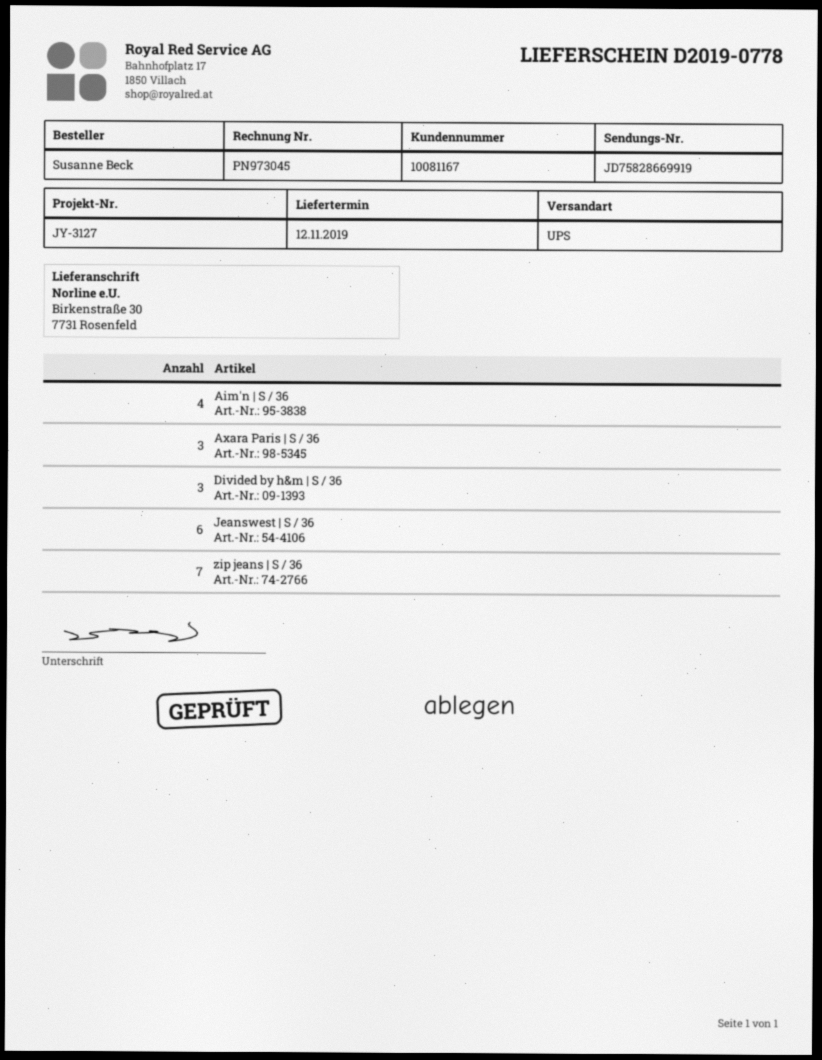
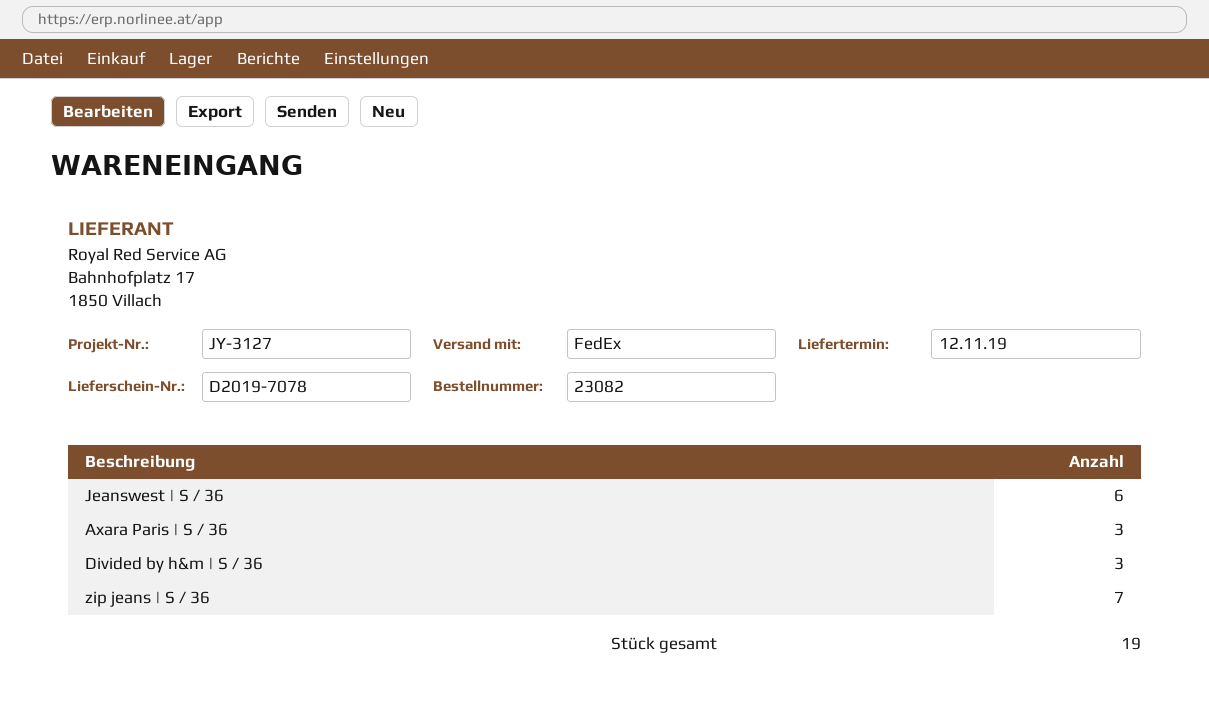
delivery note number: D2019-0778 -> D2019-7078
shipping method: UPS -> FedEx
Aim'n | S / 36: 4 -> none

